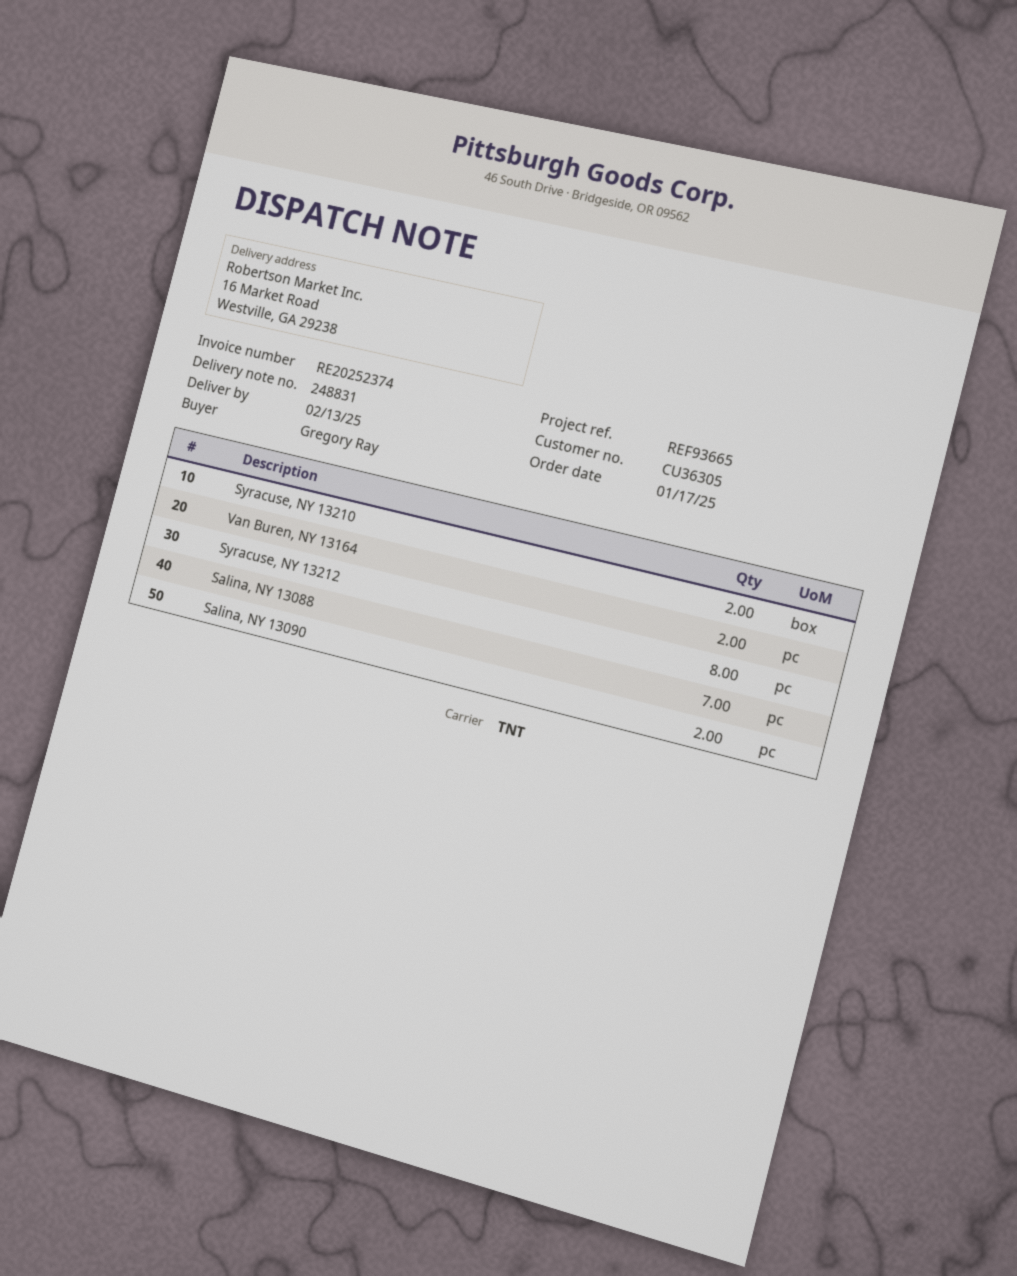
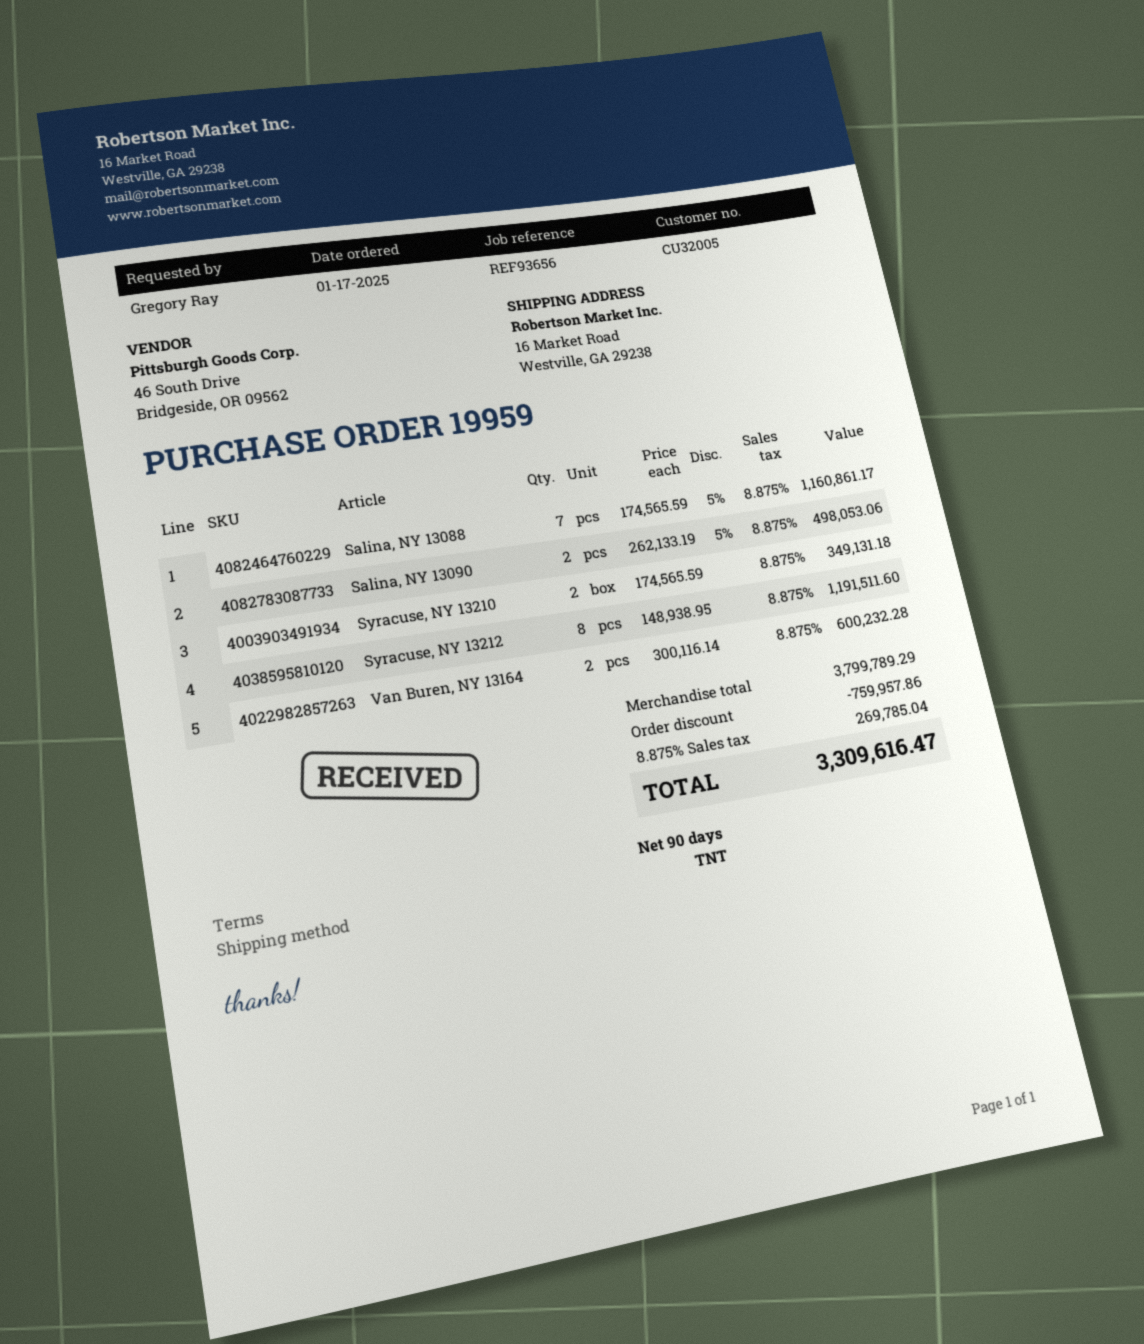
customer number: CU36305 -> CU32005
reference: REF93665 -> REF93656

